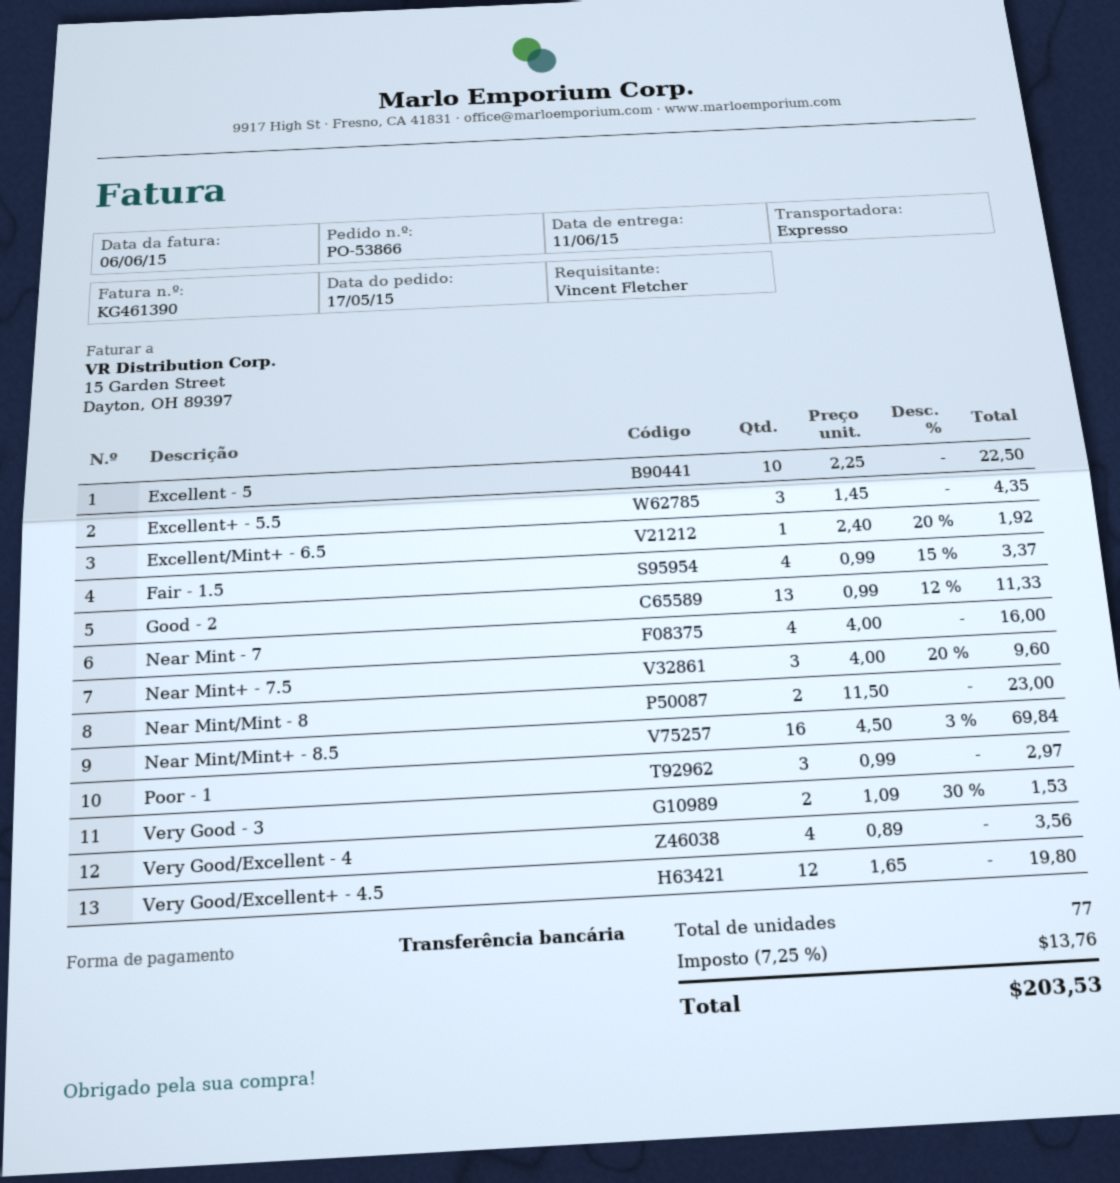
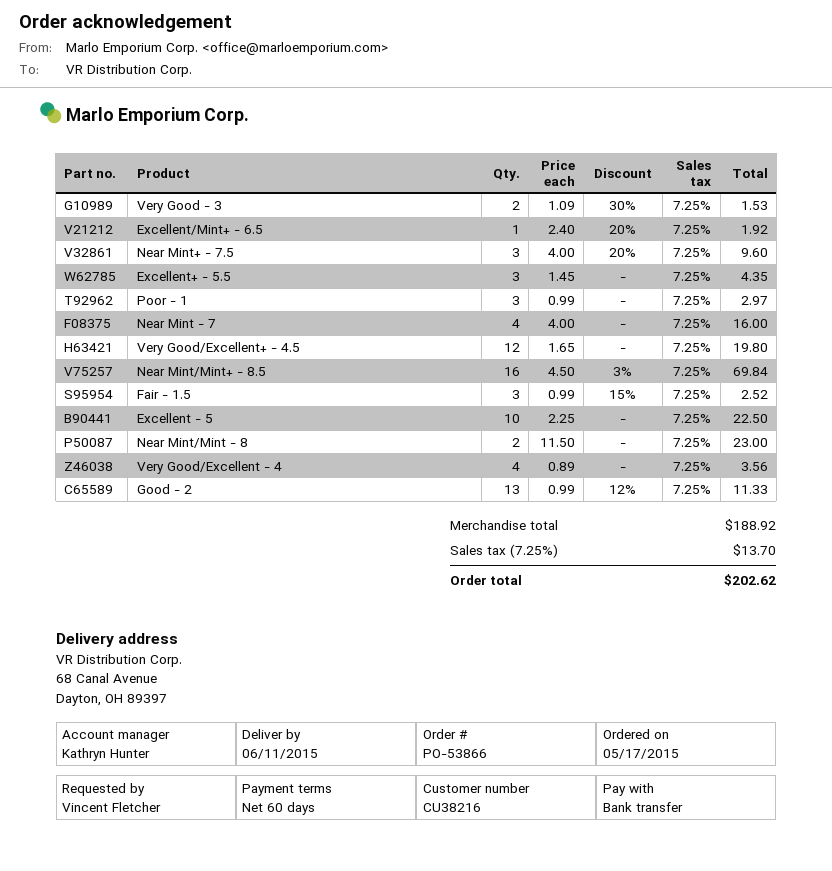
Fair - 1.5: 4 x 0.99 - 15% = 3.37 -> 3 x 0.99 - 15% = 2.52
tax: 7.25% = 13.76 -> 7.25% = 13.70
total: 203.53 -> 202.62

